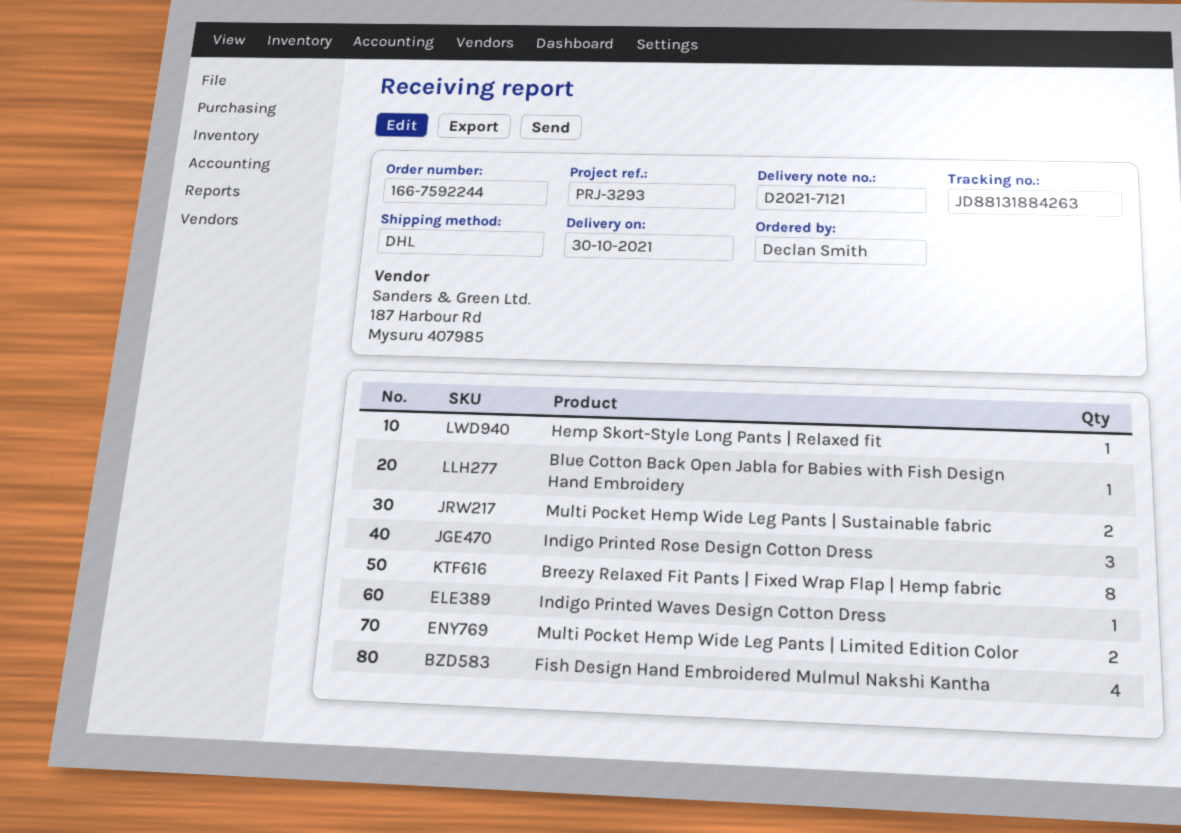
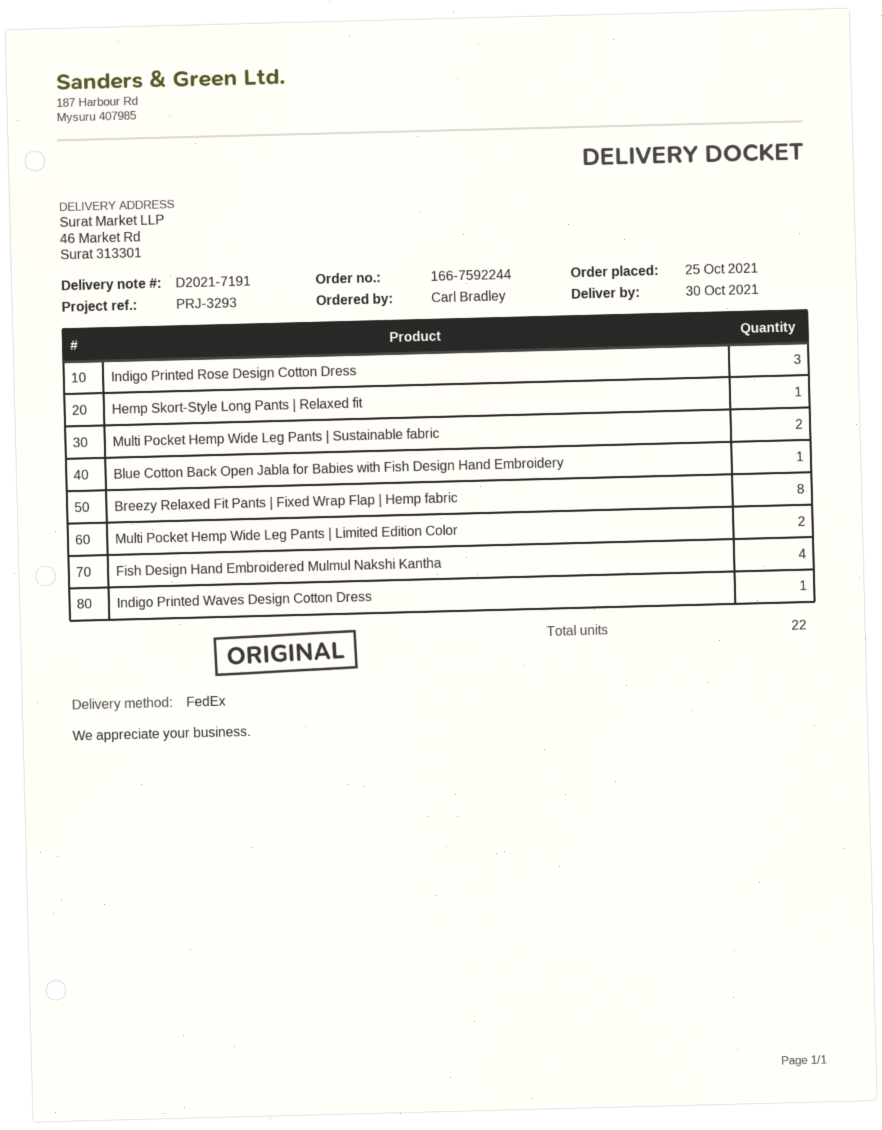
delivery note number: D2021-7121 -> D2021-7191
ordered by: Declan Smith -> Carl Bradley
shipping method: DHL -> FedEx

